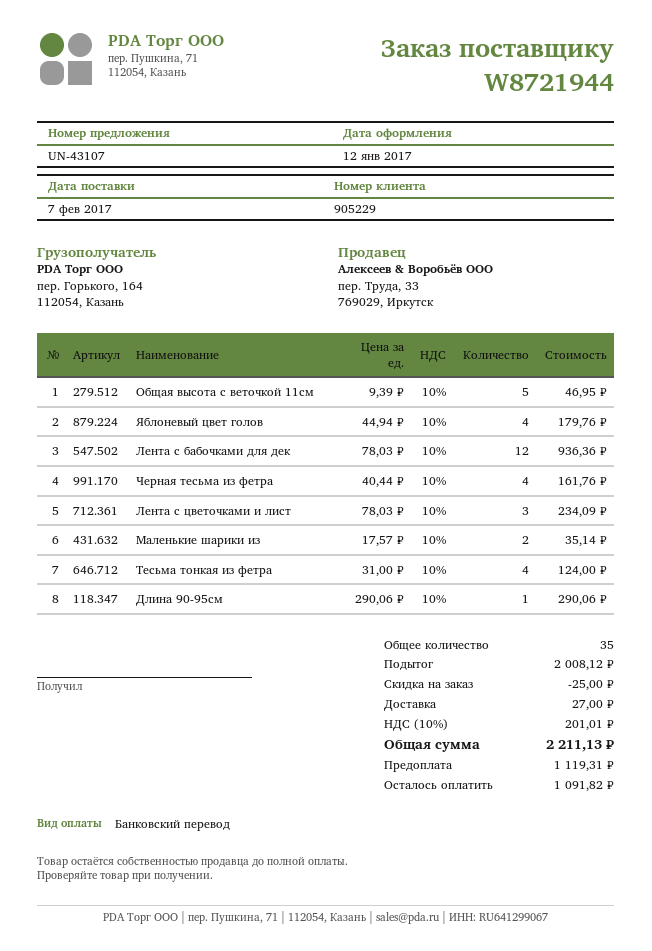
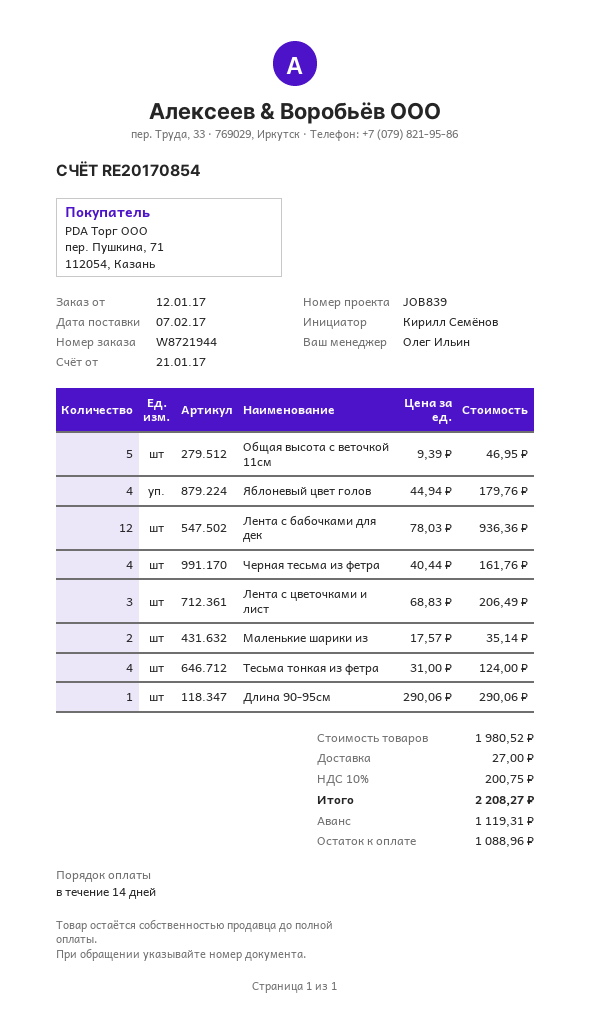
Лента с цветочками и лист: 3 x 78.03 = 234.09 -> 3 x 68.83 = 206.49
subtotal: 2008.12 -> 1980.52
discount: 25.00 -> none
tax: 10% = 201.01 -> 10% = 200.75
total: 2211.13 -> 2208.27
balance: 1091.82 -> 1088.96

